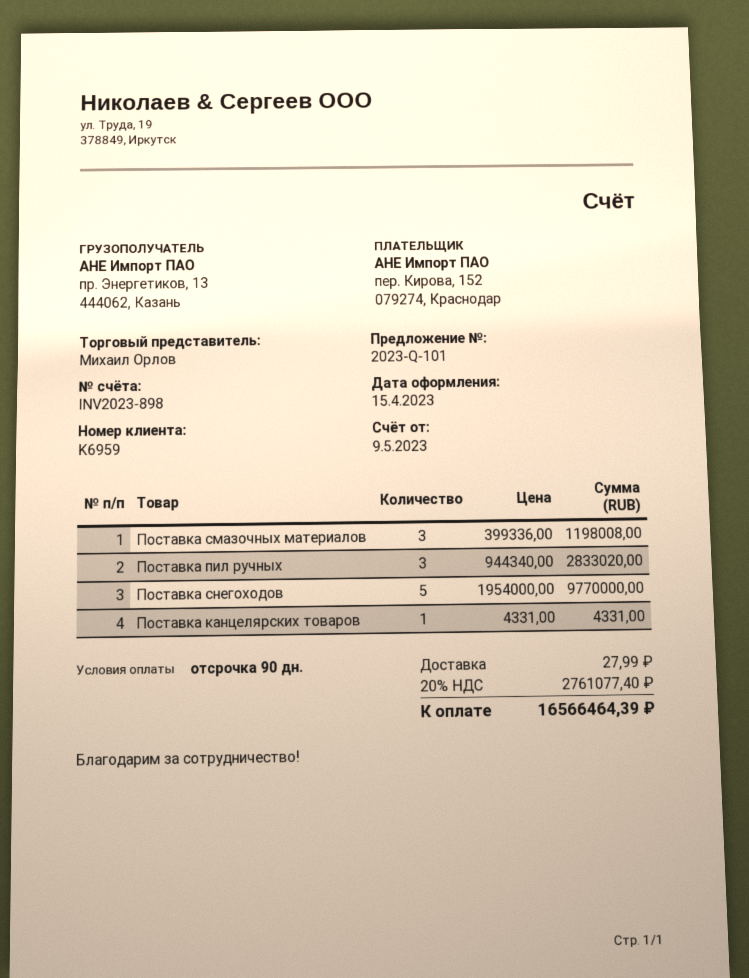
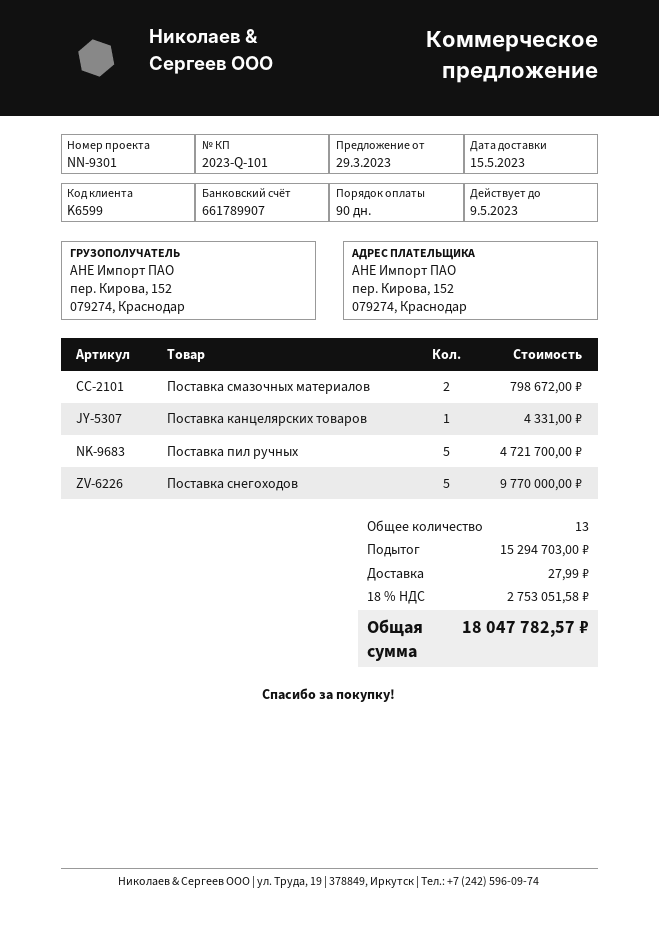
customer number: K6959 -> K6599
ship to: пр. Энергетиков, 13, 444062, Казань -> пер. Кирова, 152, 079274, Краснодар
Поставка смазочных материалов: 3 for 1198008.00 -> 2 for 798672.00
Поставка пил ручных: 3 for 2833020.00 -> 5 for 4721700.00
tax: 20% = 2761077.40 -> 18% = 2753051.58
total: 16566464.39 -> 18047782.57

